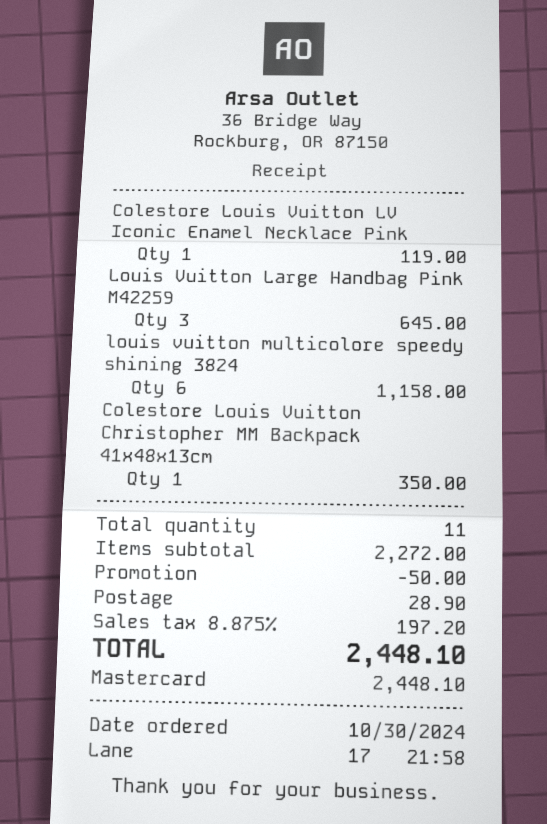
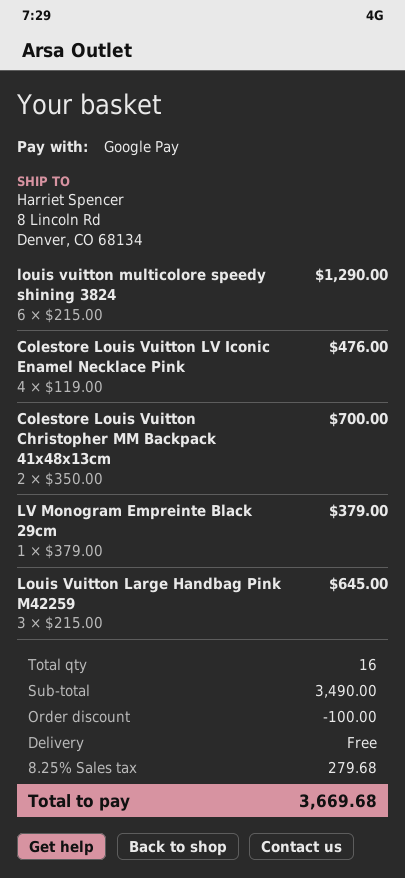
payment method: Mastercard -> Google Pay
Colestore Louis Vuitton LV Iconic Enamel Necklace Pink: 1 for 119.00 -> 4 for 476.00
louis vuitton multicolore speedy shining 3824: 6 for 1158.00 -> 6 for 1290.00
Colestore Louis Vuitton Christopher MM Backpack 41x48x13cm: 1 for 350.00 -> 2 for 700.00
LV Monogram Empreinte Black 29cm: none -> 1 for 379.00
total quantity: 11 -> 16
subtotal: 2272.00 -> 3490.00
discount: 50.00 -> 100.00
shipping: 28.90 -> 0.00
tax: 8.875% = 197.20 -> 8.25% = 279.68
total: 2448.10 -> 3669.68

